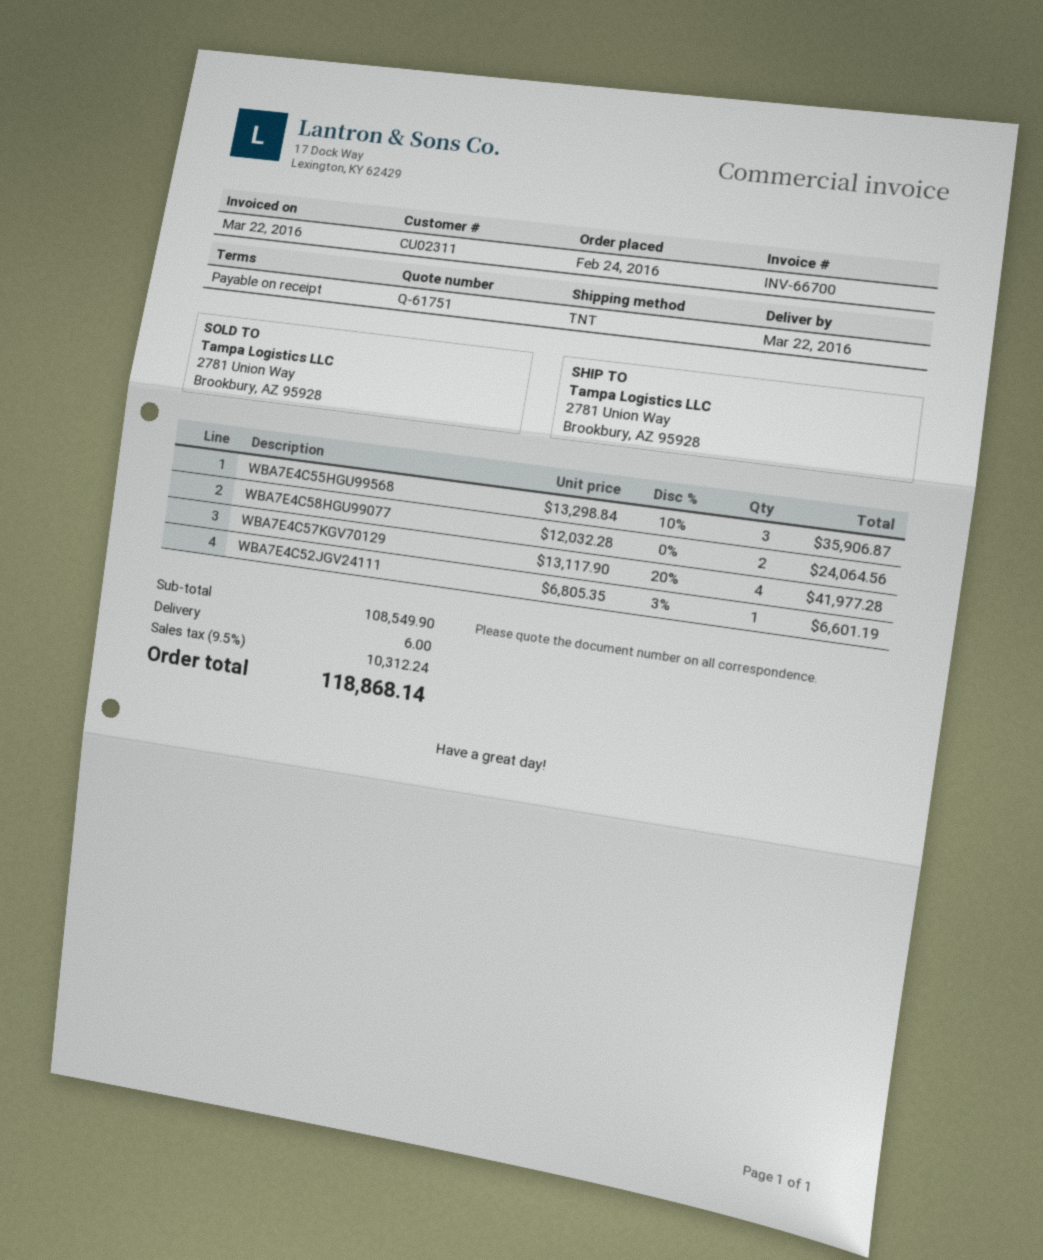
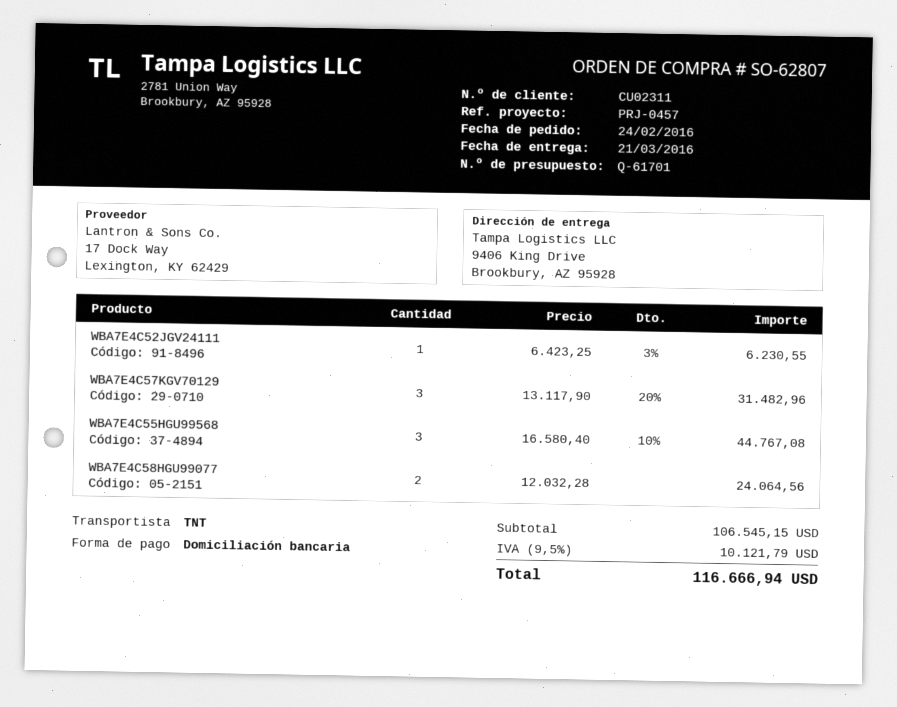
quote number: Q-61751 -> Q-61701
delivery date: 2016-03-22 -> 2016-03-21
ship to: 2781 Union Way, Brookbury, AZ 95928 -> 9406 King Drive, Brookbury, AZ 95928
WBA7E4C55HGU99568: 3 x 13298.84 - 10% = 35906.87 -> 3 x 16580.40 - 10% = 44767.08
WBA7E4C57KGV70129: 4 x 13117.90 - 20% = 41977.28 -> 3 x 13117.90 - 20% = 31482.96
WBA7E4C52JGV24111: 1 x 6805.35 - 3% = 6601.19 -> 1 x 6423.25 - 3% = 6230.55
subtotal: 108549.90 -> 106545.15
shipping: 6.00 -> none
tax: 9.5% = 10312.24 -> 9.5% = 10121.79
total: 118868.14 -> 116666.94

